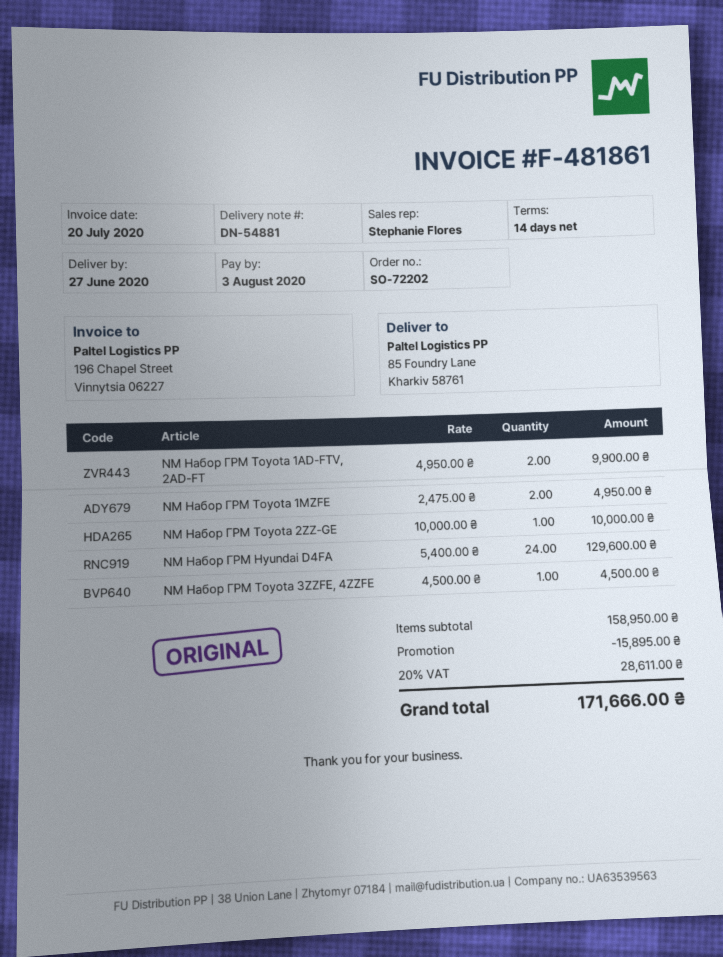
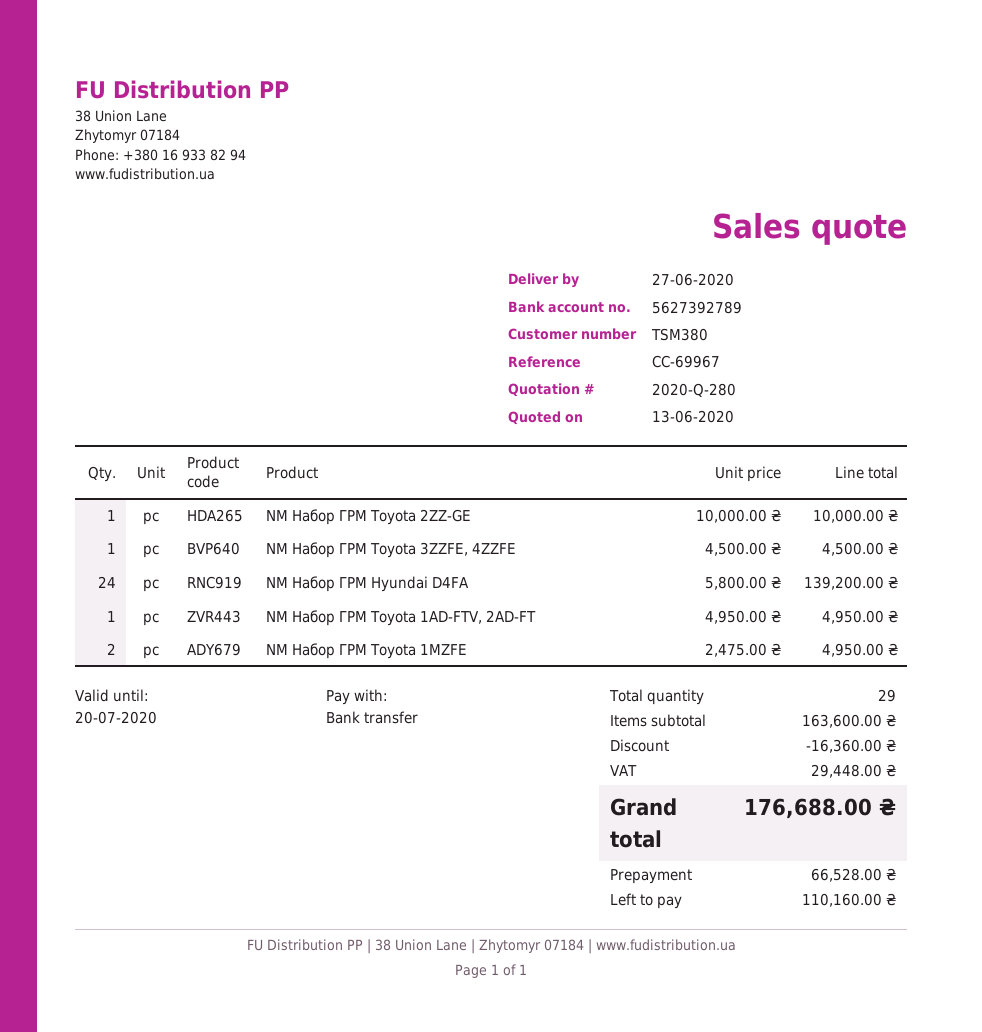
NM Набор ГРМ Toyota 1AD-FTV, 2AD-FT: 2 x 4950.00 = 9900.00 -> 1 x 4950.00 = 4950.00
NM Набор ГРМ Hyundai D4FA: 24 x 5400.00 = 129600.00 -> 24 x 5800.00 = 139200.00
subtotal: 158950.00 -> 163600.00
discount: 15895.00 -> 16360.00
tax: 28611.00 -> 29448.00
total: 171666.00 -> 176688.00

